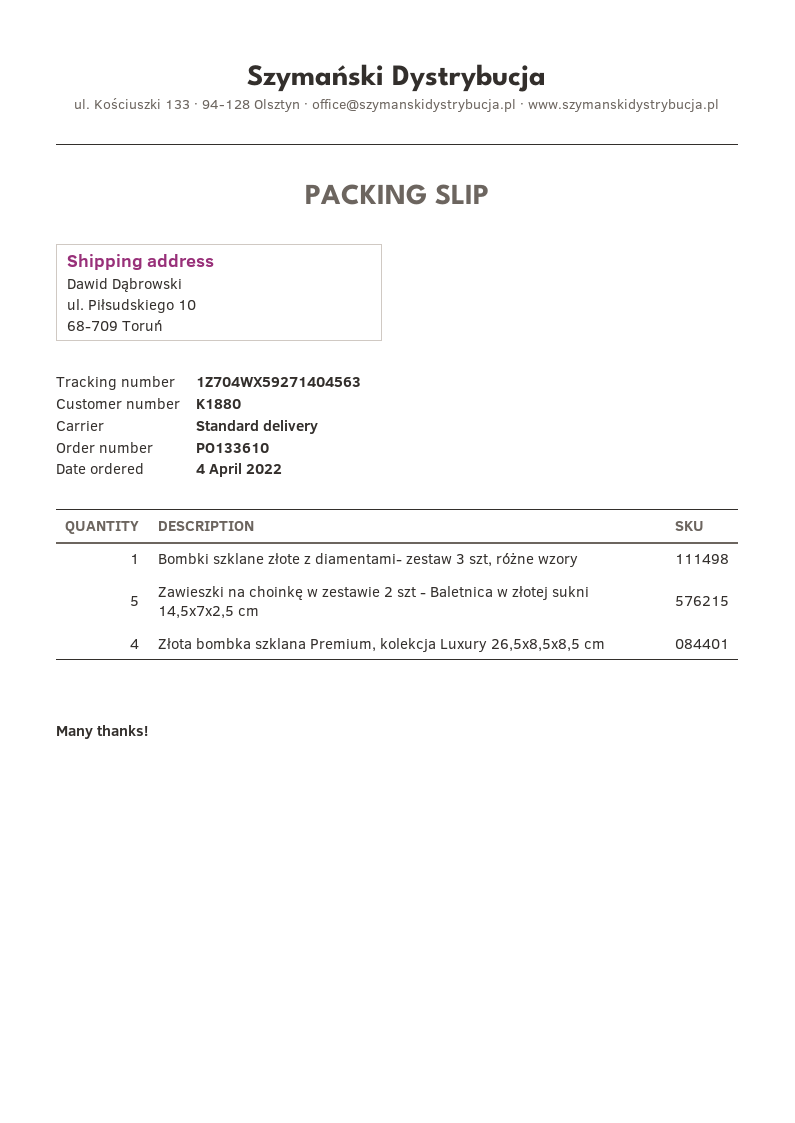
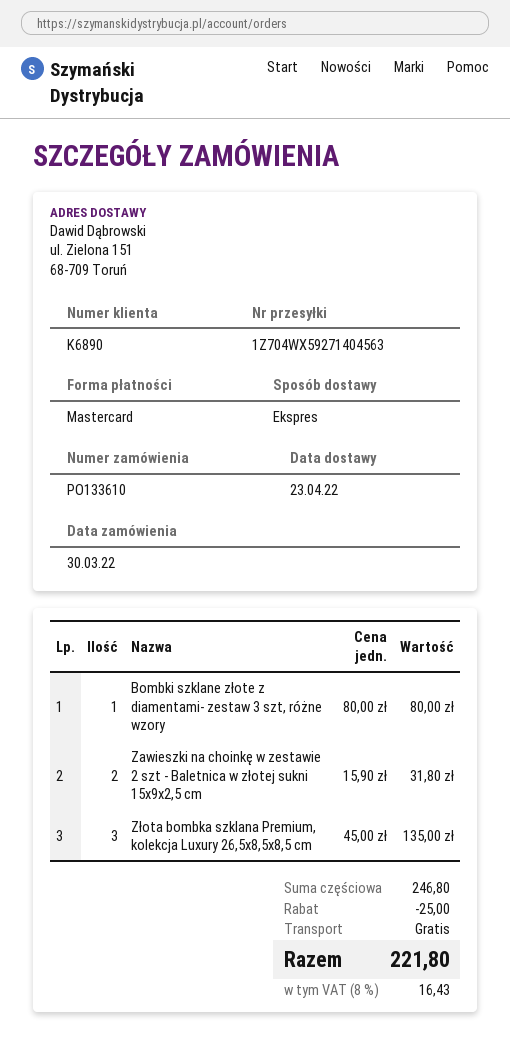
order date: 2022-04-04 -> 2022-03-30
customer number: K1880 -> K6890
shipping method: standard -> express
ship to: ul. Piłsudskiego 10, 68-709 Toruń -> ul. Zielona 151, 68-709 Toruń
Zawieszki na choinkę w zestawie 2 szt - Baletnica w złotej sukni 14,5x7x2,5 cm: 5 -> none
Złota bombka szklana Premium, kolekcja Luxury 26,5x8,5x8,5 cm: 4 -> 3
Zawieszki na choinkę w zestawie 2 szt - Baletnica w złotej sukni 15x9x2,5 cm: none -> 2

